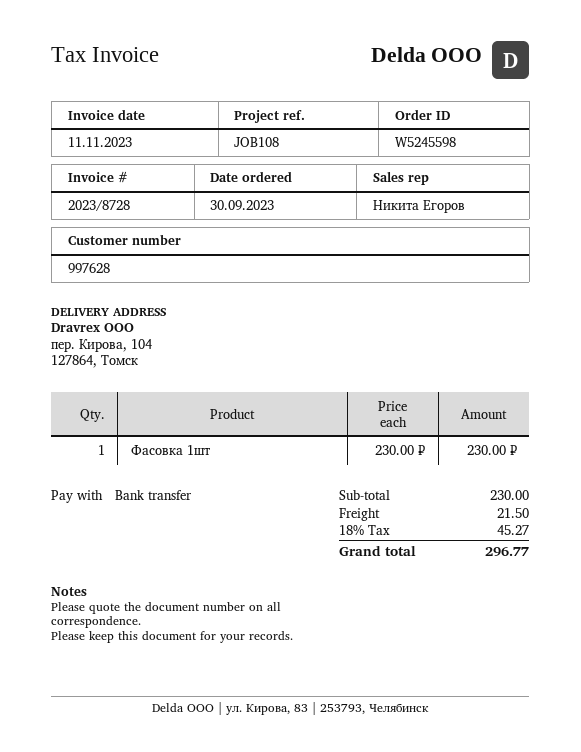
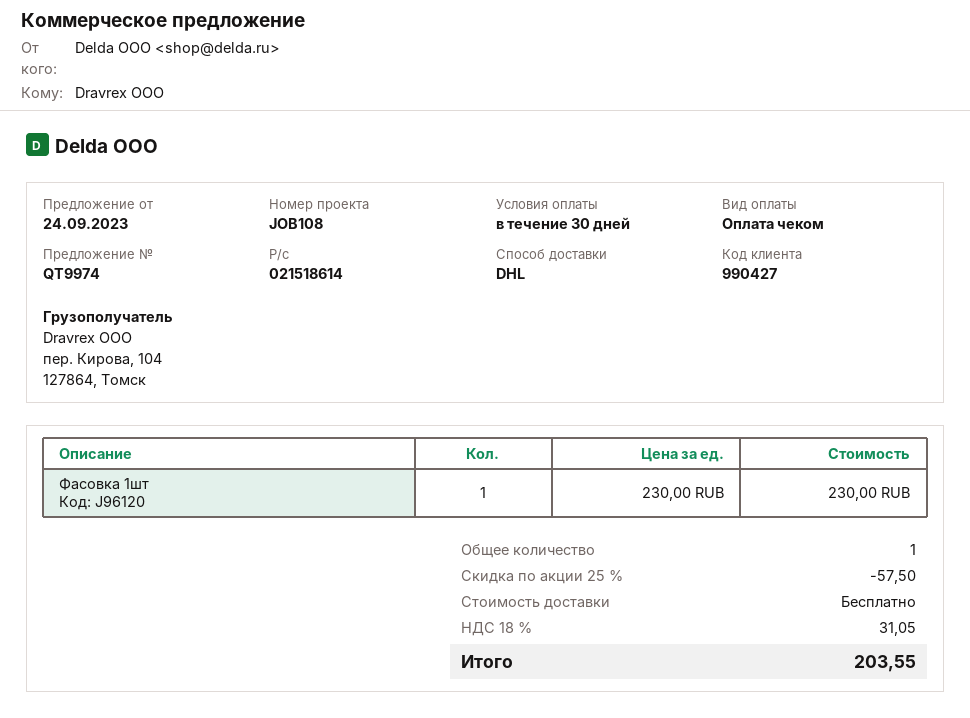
customer number: 997628 -> 990427
payment method: bank transfer -> cheque
discount: none -> 25% = 57.50
shipping: 21.50 -> 0.00
tax: 18% = 45.27 -> 18% = 31.05
total: 296.77 -> 203.55

